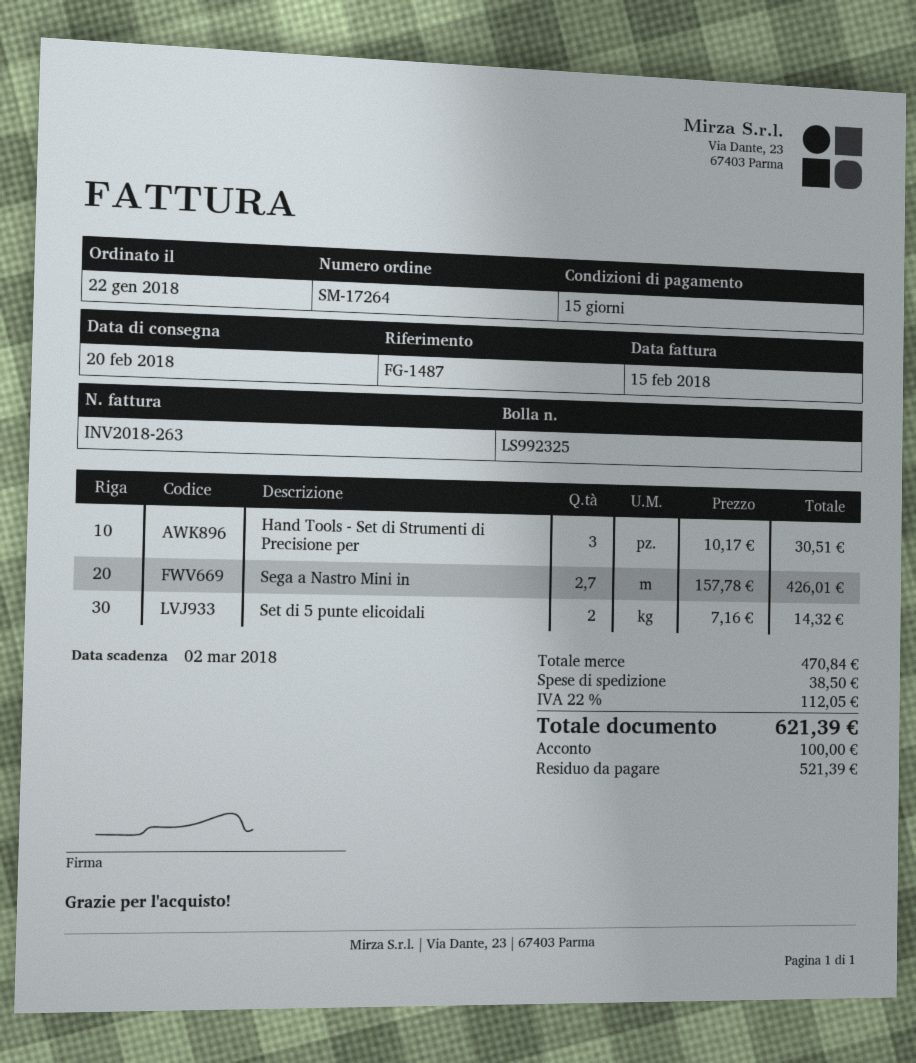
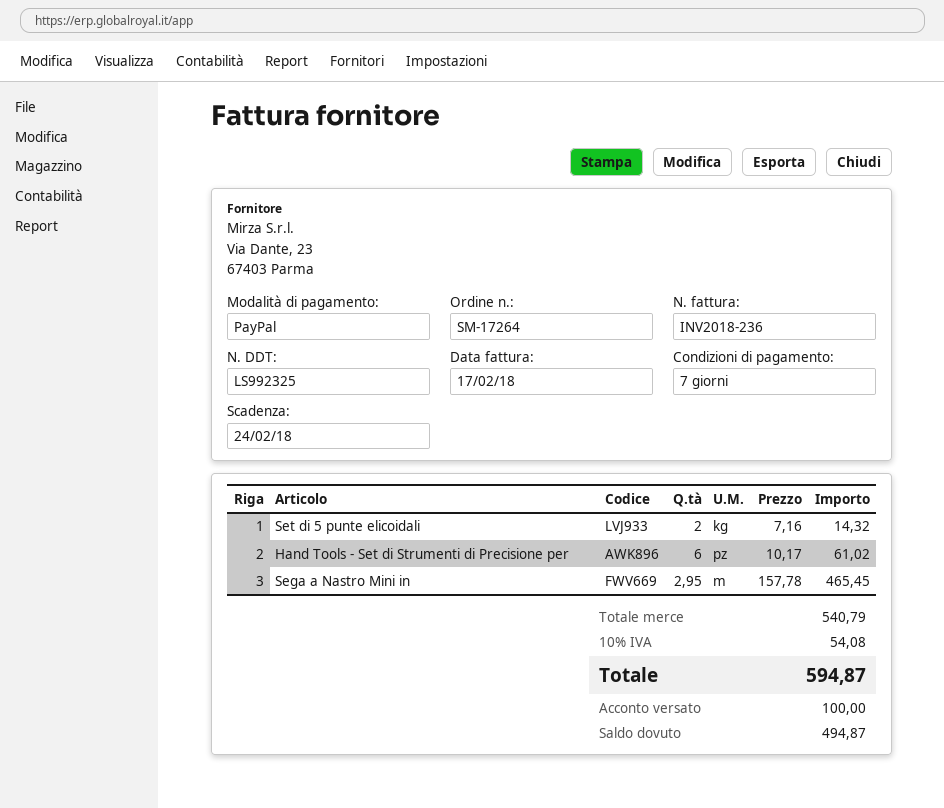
invoice number: INV2018-263 -> INV2018-236
invoice date: 2018-02-15 -> 2018-02-17
payment terms: 15 days -> 7 days
due date: 2018-03-02 -> 2018-02-24
Hand Tools - Set di Strumenti di Precisione per: 3 x 10.17 = 30.51 -> 6 x 10.17 = 61.02
Sega a Nastro Mini in: 2.7 x 157.78 = 426.01 -> 2.95 x 157.78 = 465.45
subtotal: 470.84 -> 540.79
shipping: 38.50 -> none
tax: 22% = 112.05 -> 10% = 54.08
total: 621.39 -> 594.87
balance: 521.39 -> 494.87

